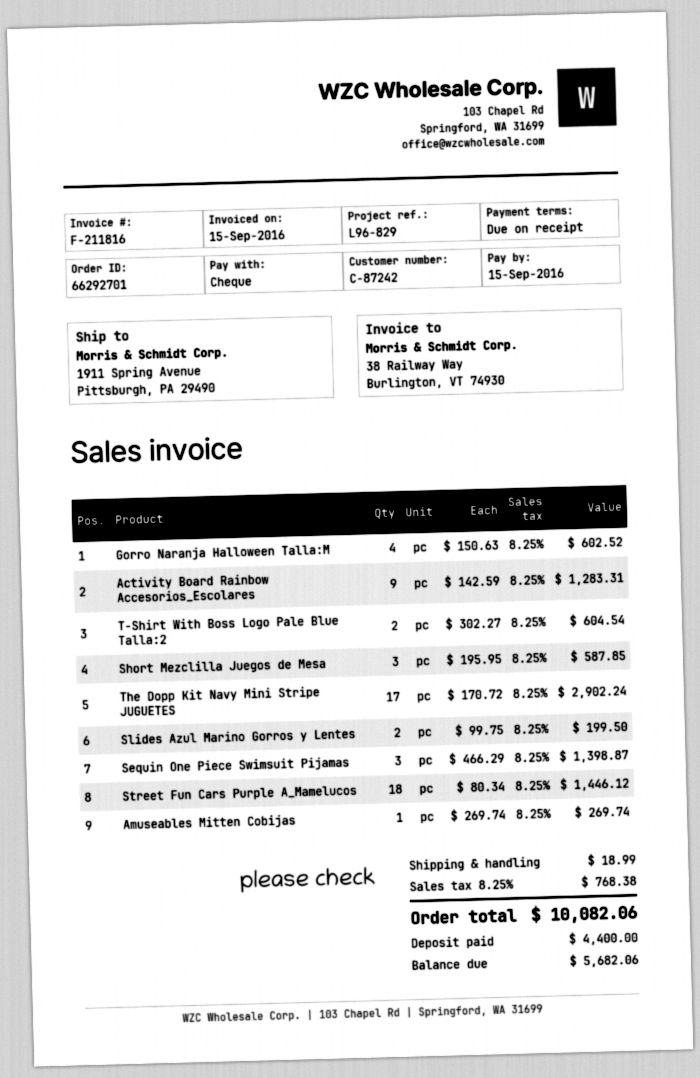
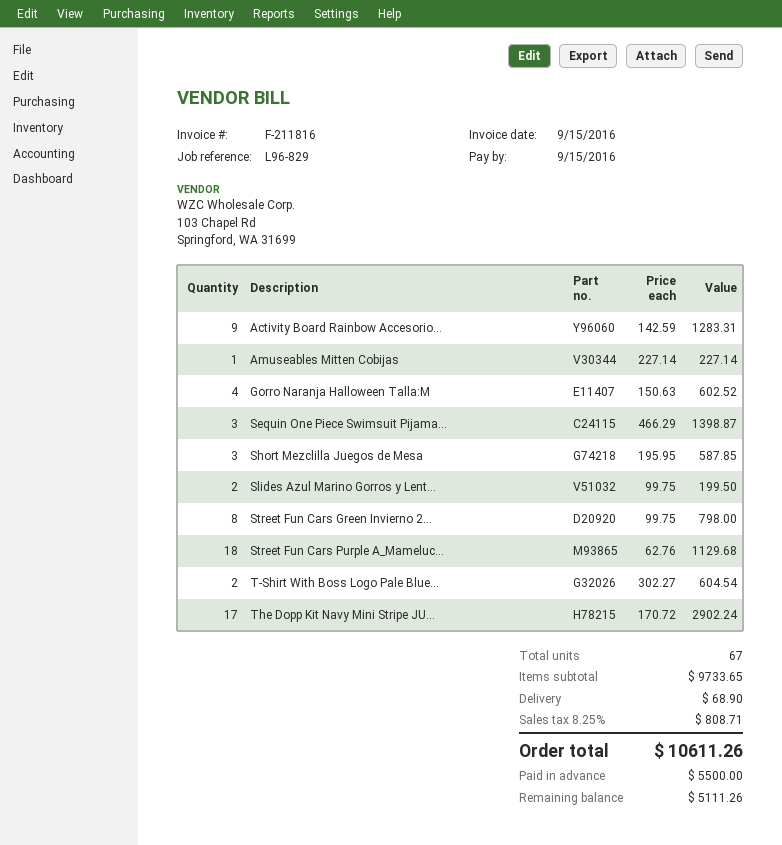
Street Fun Cars Purple A_Mamelucos: 18 x 80.34 = 1446.12 -> 18 x 62.76 = 1129.68
Amuseables Mitten Cobijas: 1 x 269.74 = 269.74 -> 1 x 227.14 = 227.14
Street Fun Cars Green Invierno 2...: none -> 8 x 99.75 = 798.00
shipping: 18.99 -> 68.90
tax: 8.25% = 768.38 -> 8.25% = 808.71
total: 10082.06 -> 10611.26
deposit: 4400.00 -> 5500.00
balance: 5682.06 -> 5111.26

